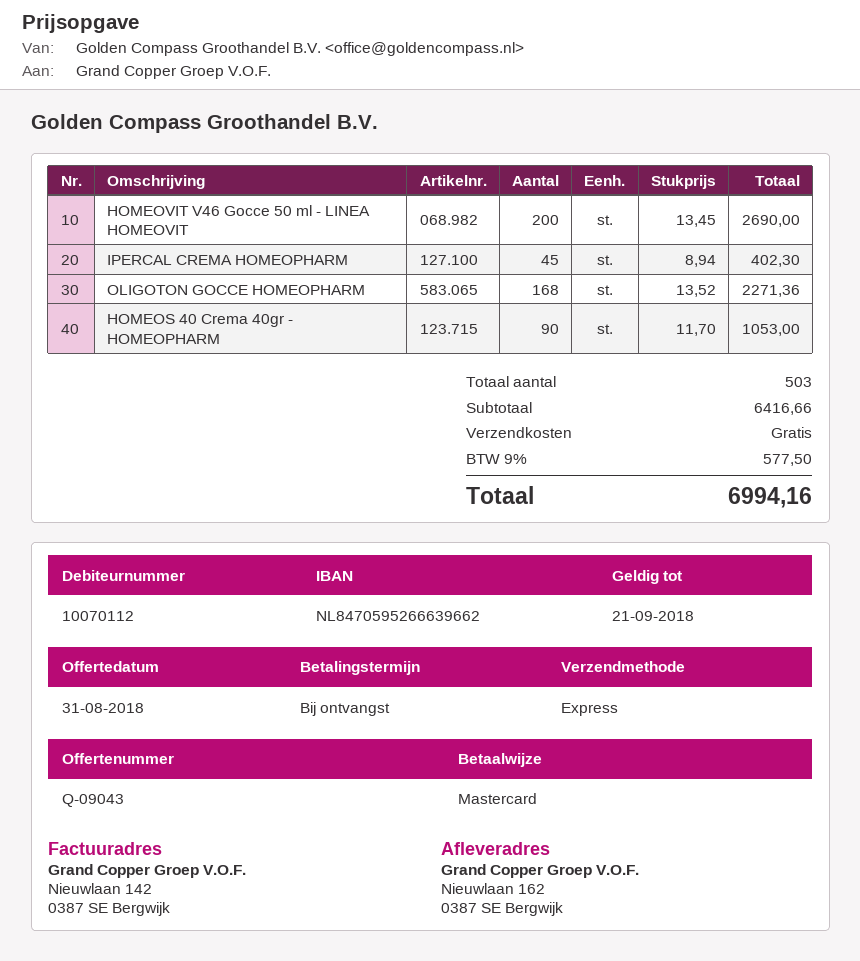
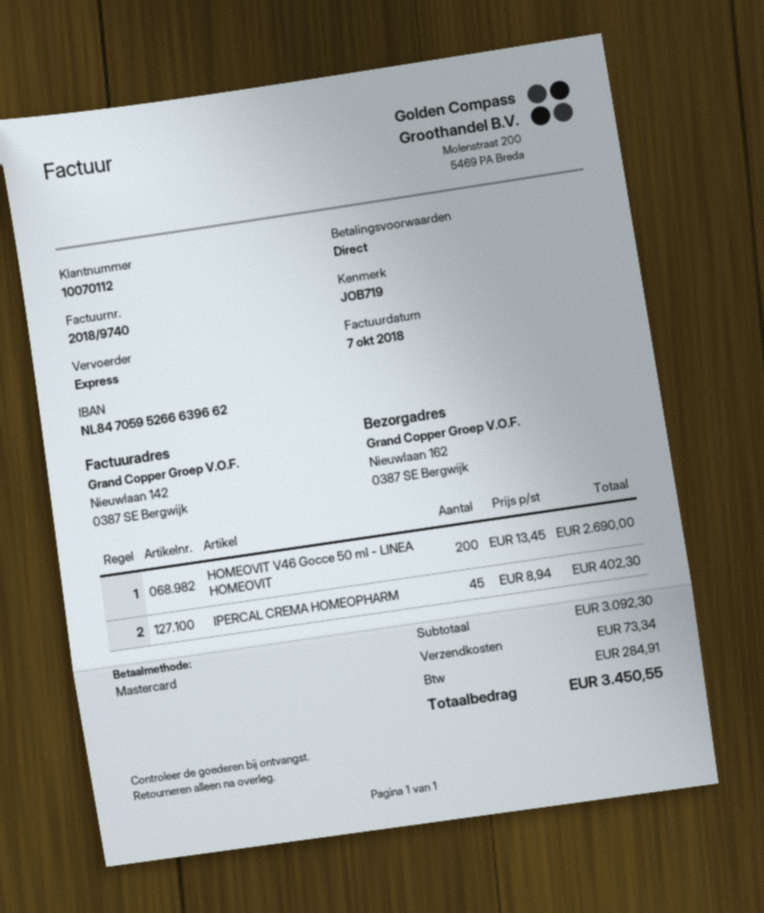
OLIGOTON GOCCE HOMEOPHARM: 168 x 13.52 = 2271.36 -> none
HOMEOS 40 Crema 40gr - HOMEOPHARM: 90 x 11.70 = 1053.00 -> none
subtotal: 6416.66 -> 3092.30
shipping: 0.00 -> 73.34
tax: 577.50 -> 284.91
total: 6994.16 -> 3450.55

